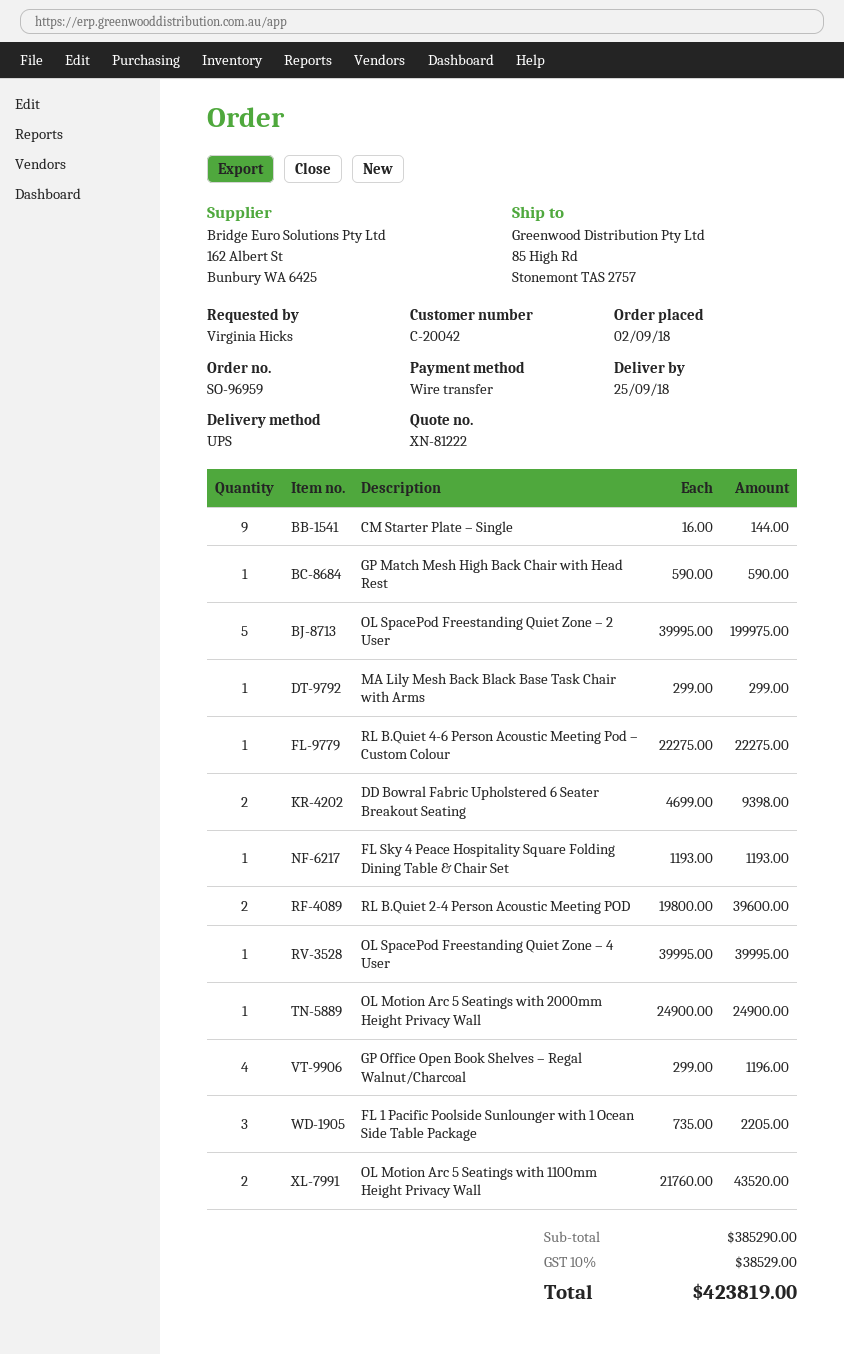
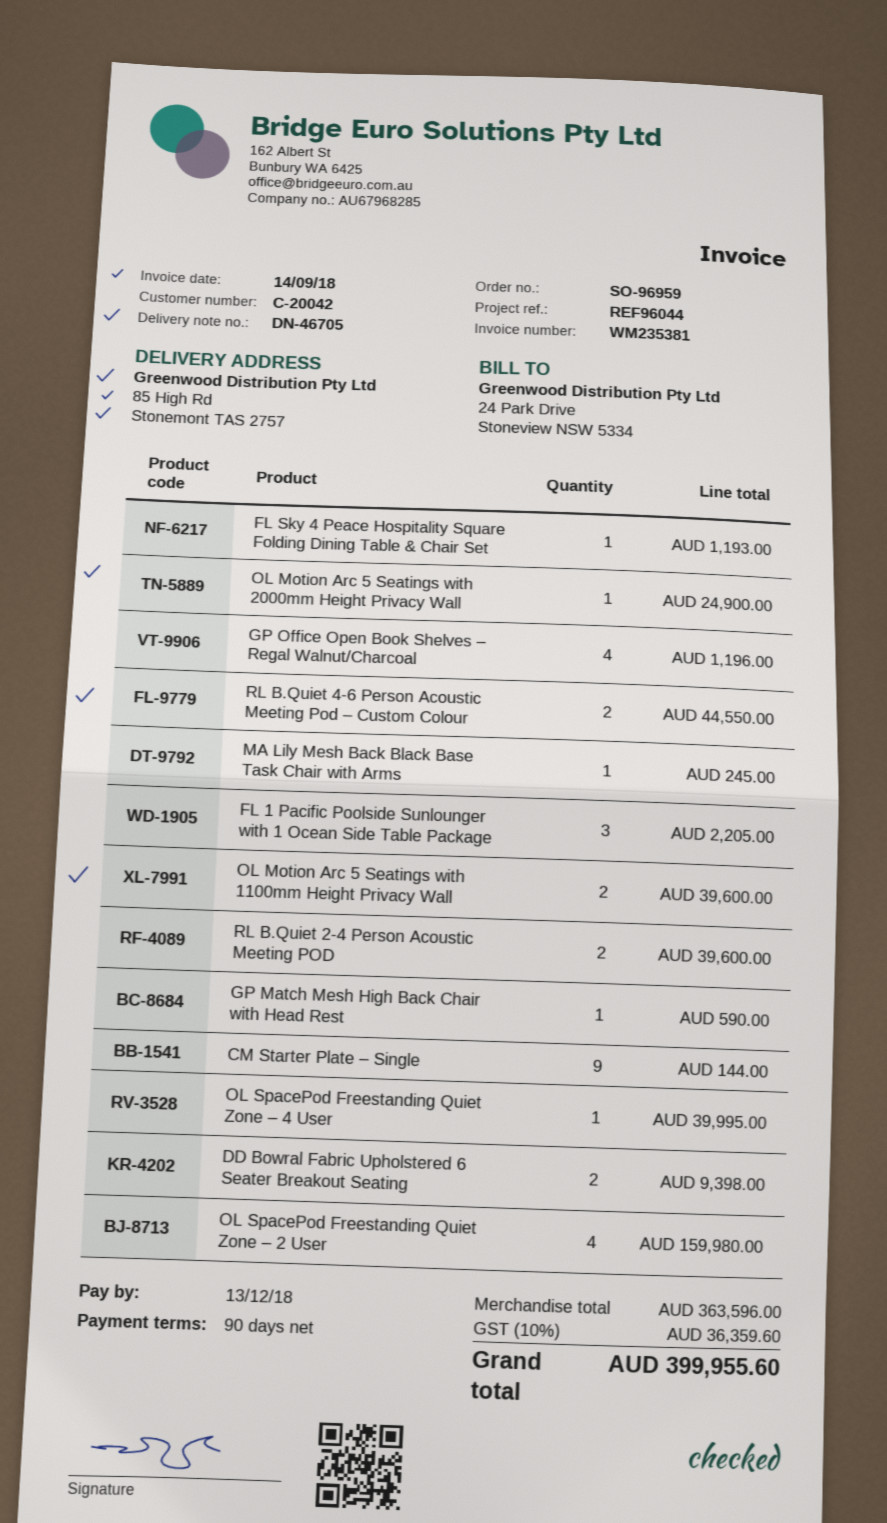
OL SpacePod Freestanding Quiet Zone – 2 User: 5 for 199975.00 -> 4 for 159980.00
MA Lily Mesh Back Black Base Task Chair with Arms: 1 for 299.00 -> 1 for 245.00
RL B.Quiet 4-6 Person Acoustic Meeting Pod – Custom Colour: 1 for 22275.00 -> 2 for 44550.00
OL Motion Arc 5 Seatings with 1100mm Height Privacy Wall: 2 for 43520.00 -> 2 for 39600.00
subtotal: 385290.00 -> 363596.00
tax: 10% = 38529.00 -> 10% = 36359.60
total: 423819.00 -> 399955.60

